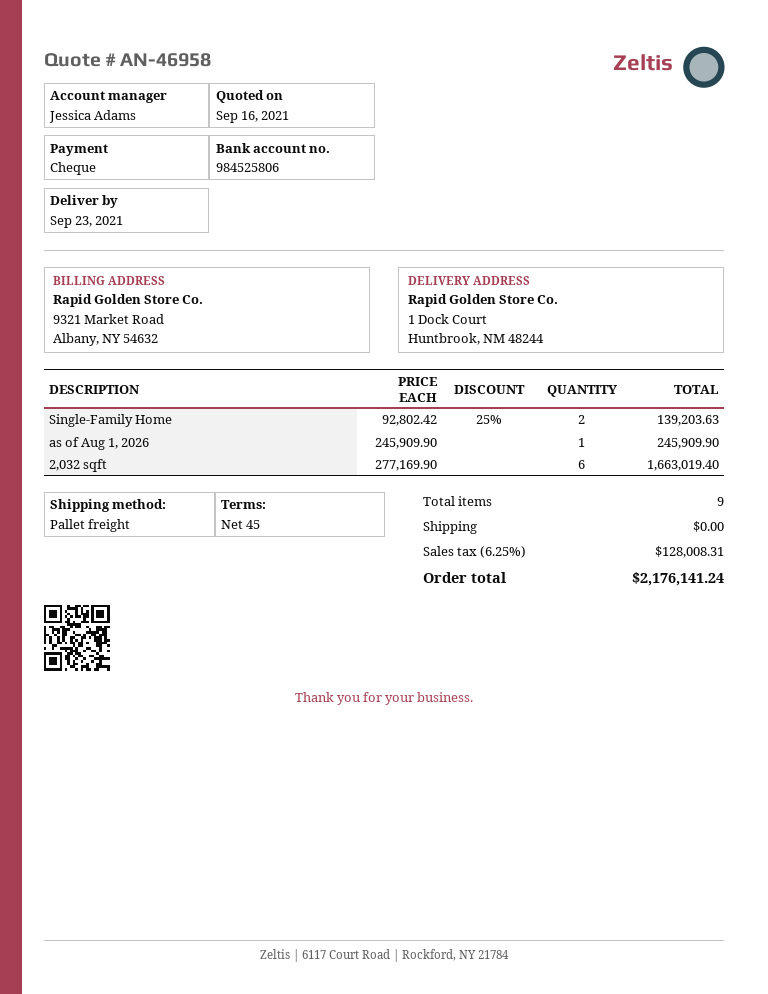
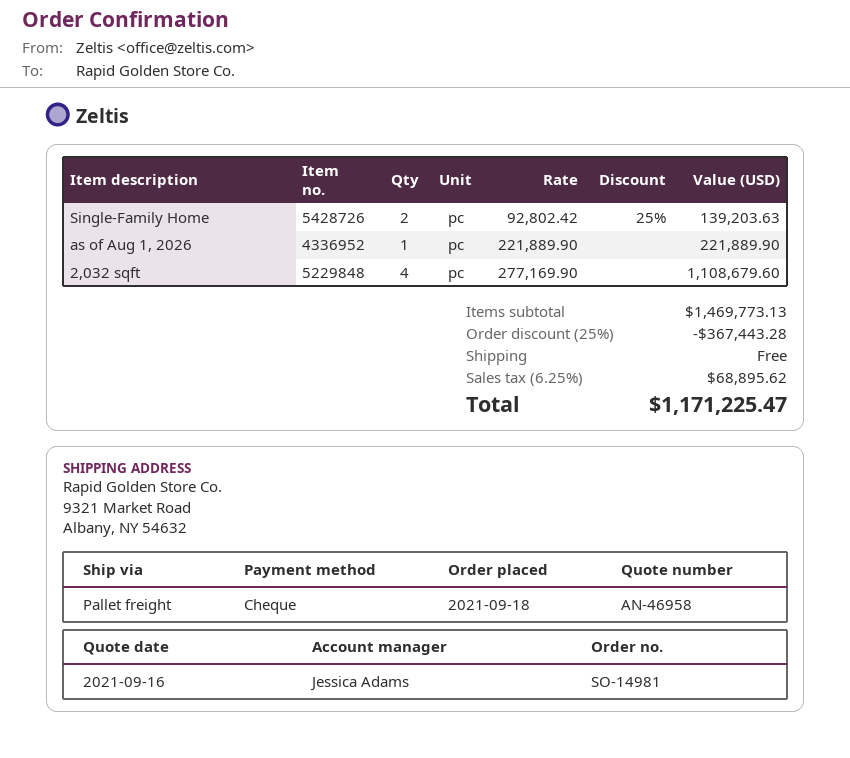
ship to: 1 Dock Court, Huntbrook, NM 48244 -> 9321 Market Road, Albany, NY 54632
as of Aug 1, 2026: 1 x 245909.90 = 245909.90 -> 1 x 221889.90 = 221889.90
2,032 sqft: 6 x 277169.90 = 1663019.40 -> 4 x 277169.90 = 1108679.60
discount: none -> 25% = 367443.28
tax: 6.25% = 128008.31 -> 6.25% = 68895.62
total: 2176141.24 -> 1171225.47

